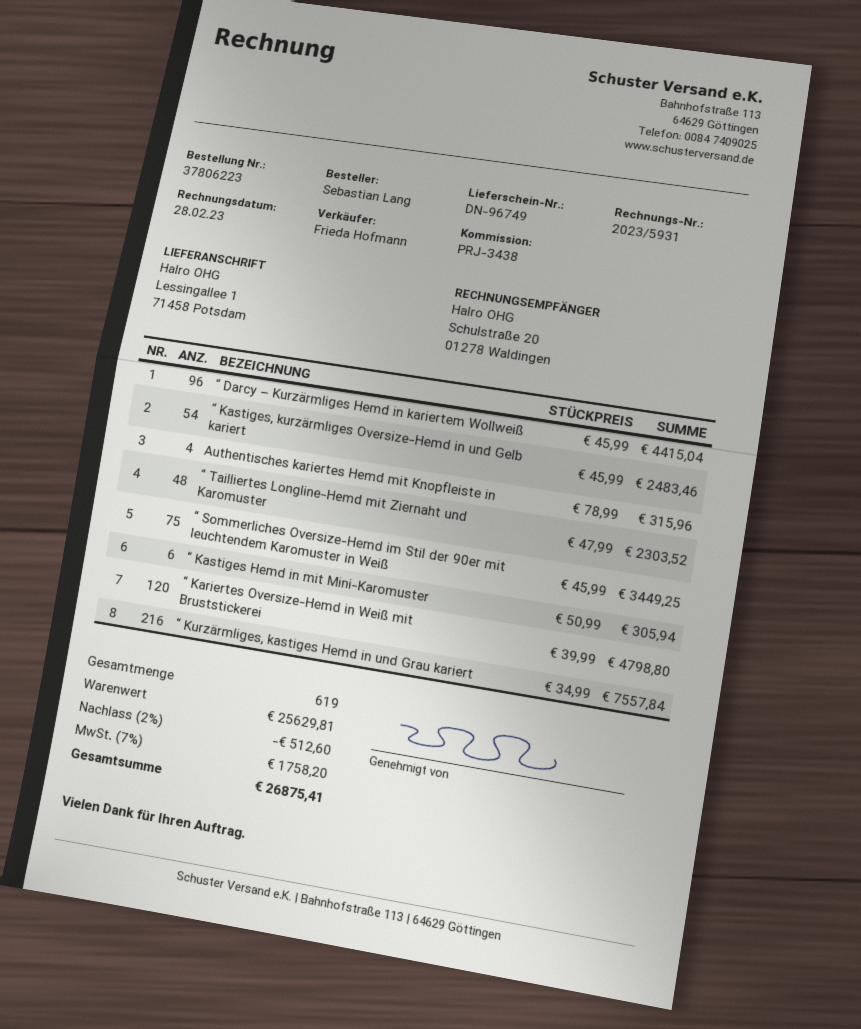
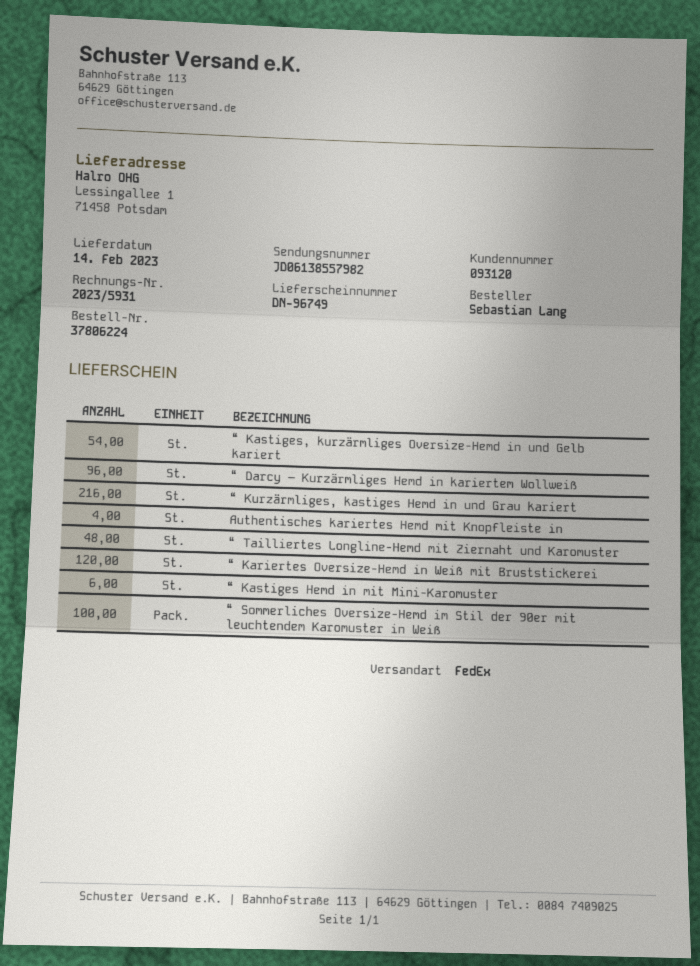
order number: 37806223 -> 37806224
“ Sommerliches Oversize-Hemd im Stil der 90er mit leuchtendem Karomuster in Weiß: 75 -> 100

